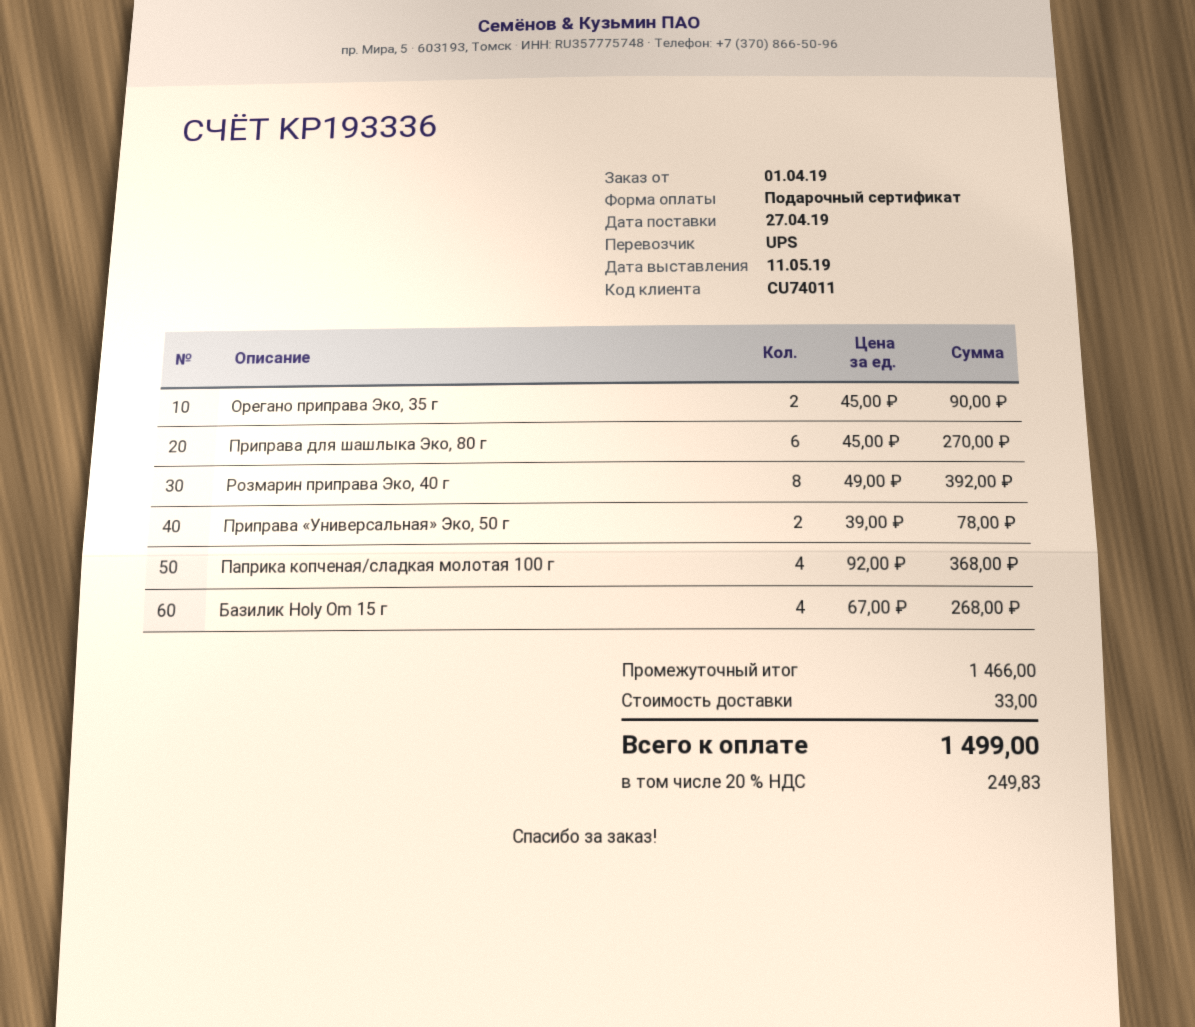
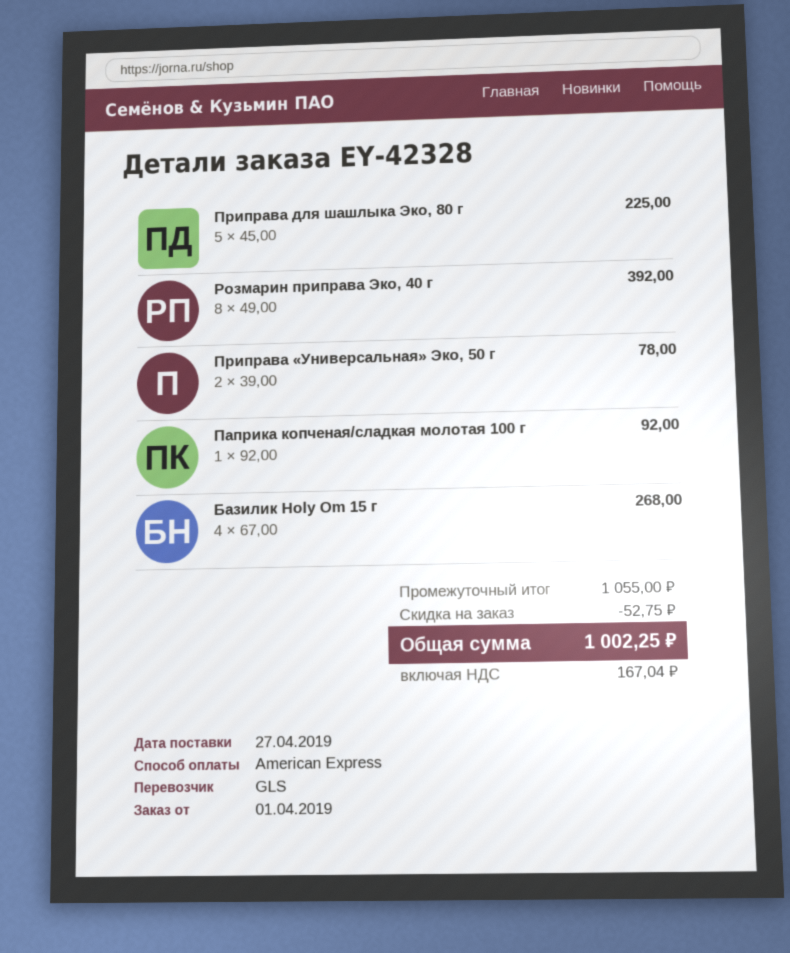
payment method: gift card -> American Express
shipping method: UPS -> GLS
Орегано приправа Эко, 35 г: 2 x 45.00 = 90.00 -> none
Приправа для шашлыка Эко, 80 г: 6 x 45.00 = 270.00 -> 5 x 45.00 = 225.00
Паприка копченая/сладкая молотая 100 г: 4 x 92.00 = 368.00 -> 1 x 92.00 = 92.00
subtotal: 1466.00 -> 1055.00
discount: none -> 52.75
shipping: 33.00 -> none
tax: 249.83 -> 167.04
total: 1499.00 -> 1002.25

